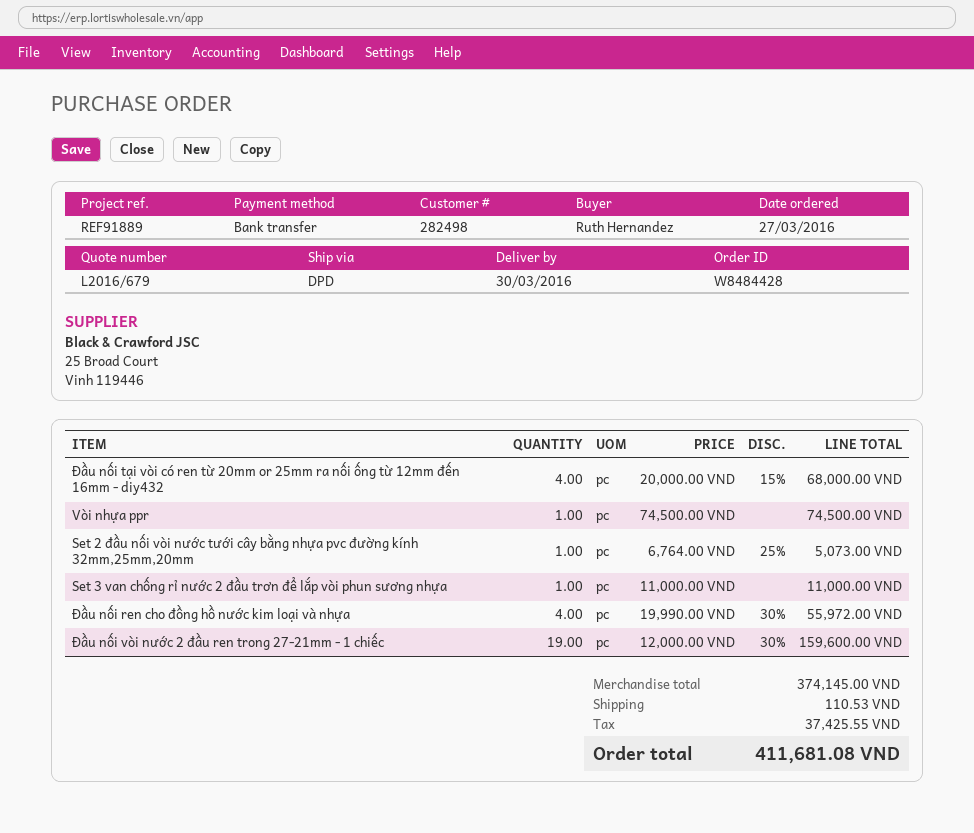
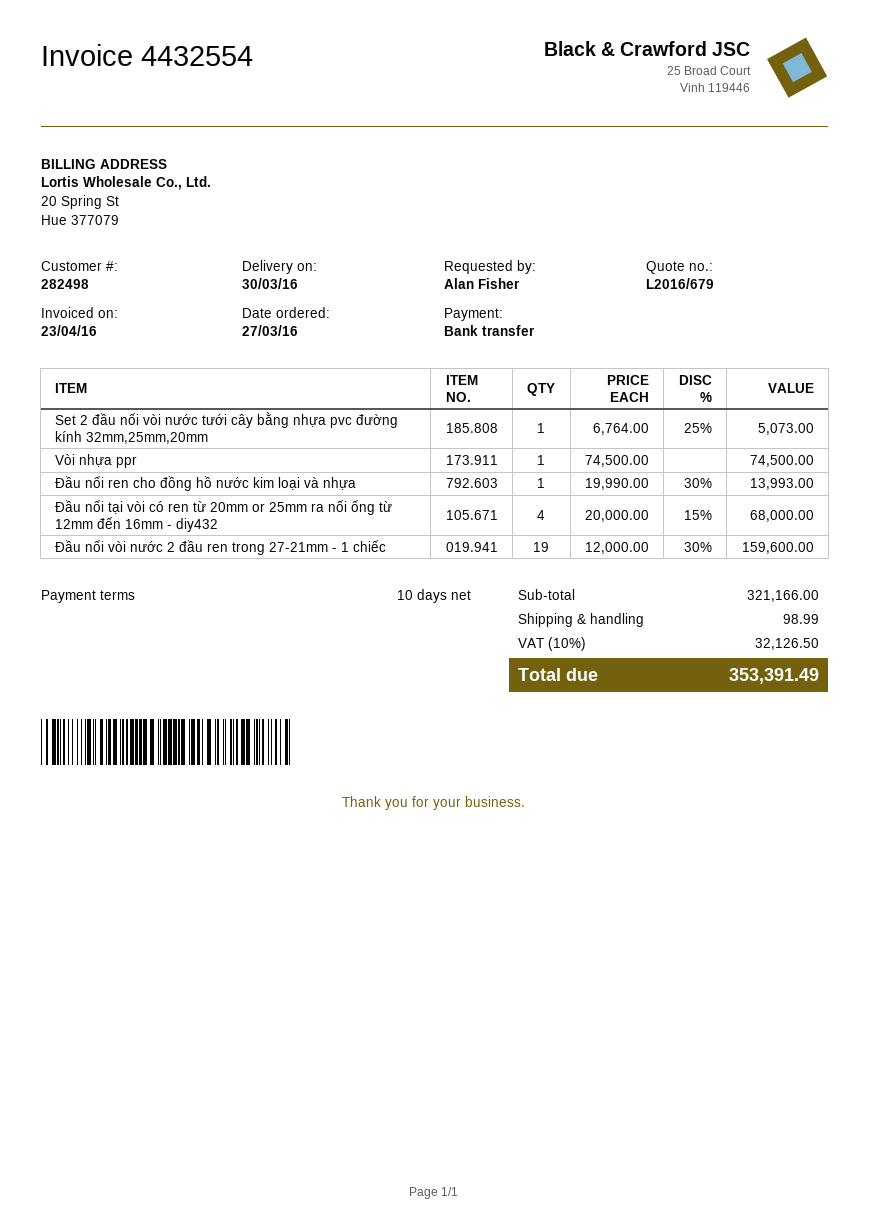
ordered by: Ruth Hernandez -> Alan Fisher
Set 3 van chống rỉ nước 2 đầu trơn để lắp vòi phun sương nhựa: 1 x 11000.00 = 11000.00 -> none
Đầu nối ren cho đồng hồ nước kim loại và nhựa: 4 x 19990.00 - 30% = 55972.00 -> 1 x 19990.00 - 30% = 13993.00
subtotal: 374145.00 -> 321166.00
shipping: 110.53 -> 98.99
tax: 37425.55 -> 32126.50
total: 411681.08 -> 353391.49

